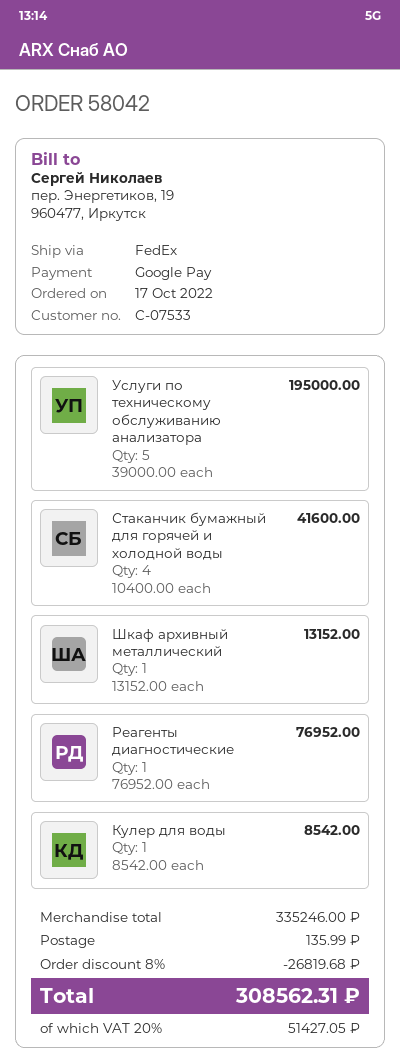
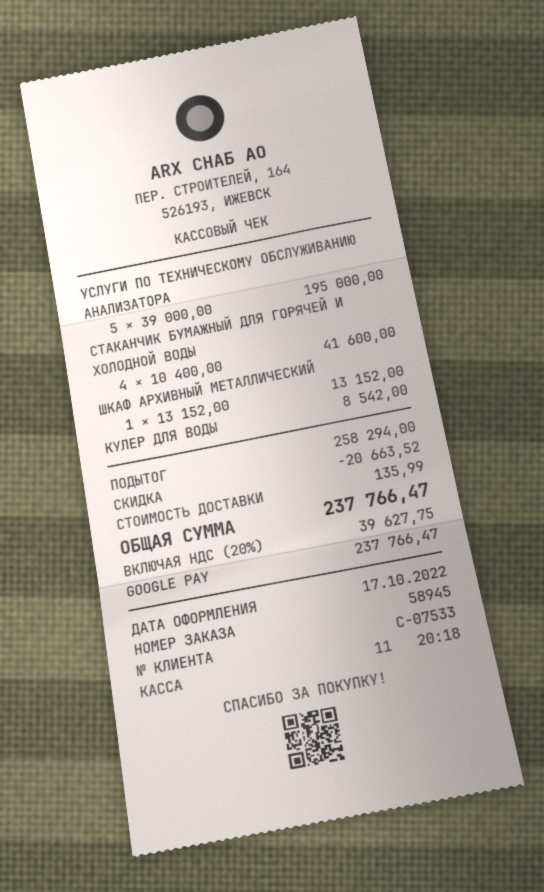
order number: 58042 -> 58945
Реагенты диагностические: 1 x 76952.00 = 76952.00 -> none
subtotal: 335246.00 -> 258294.00
discount: 26819.68 -> 20663.52
tax: 20% = 51427.05 -> 20% = 39627.75
total: 308562.31 -> 237766.47

